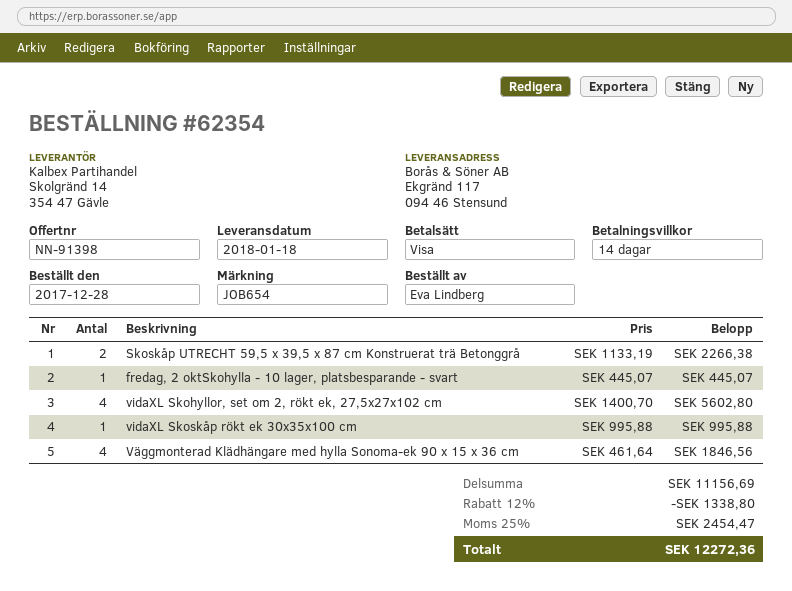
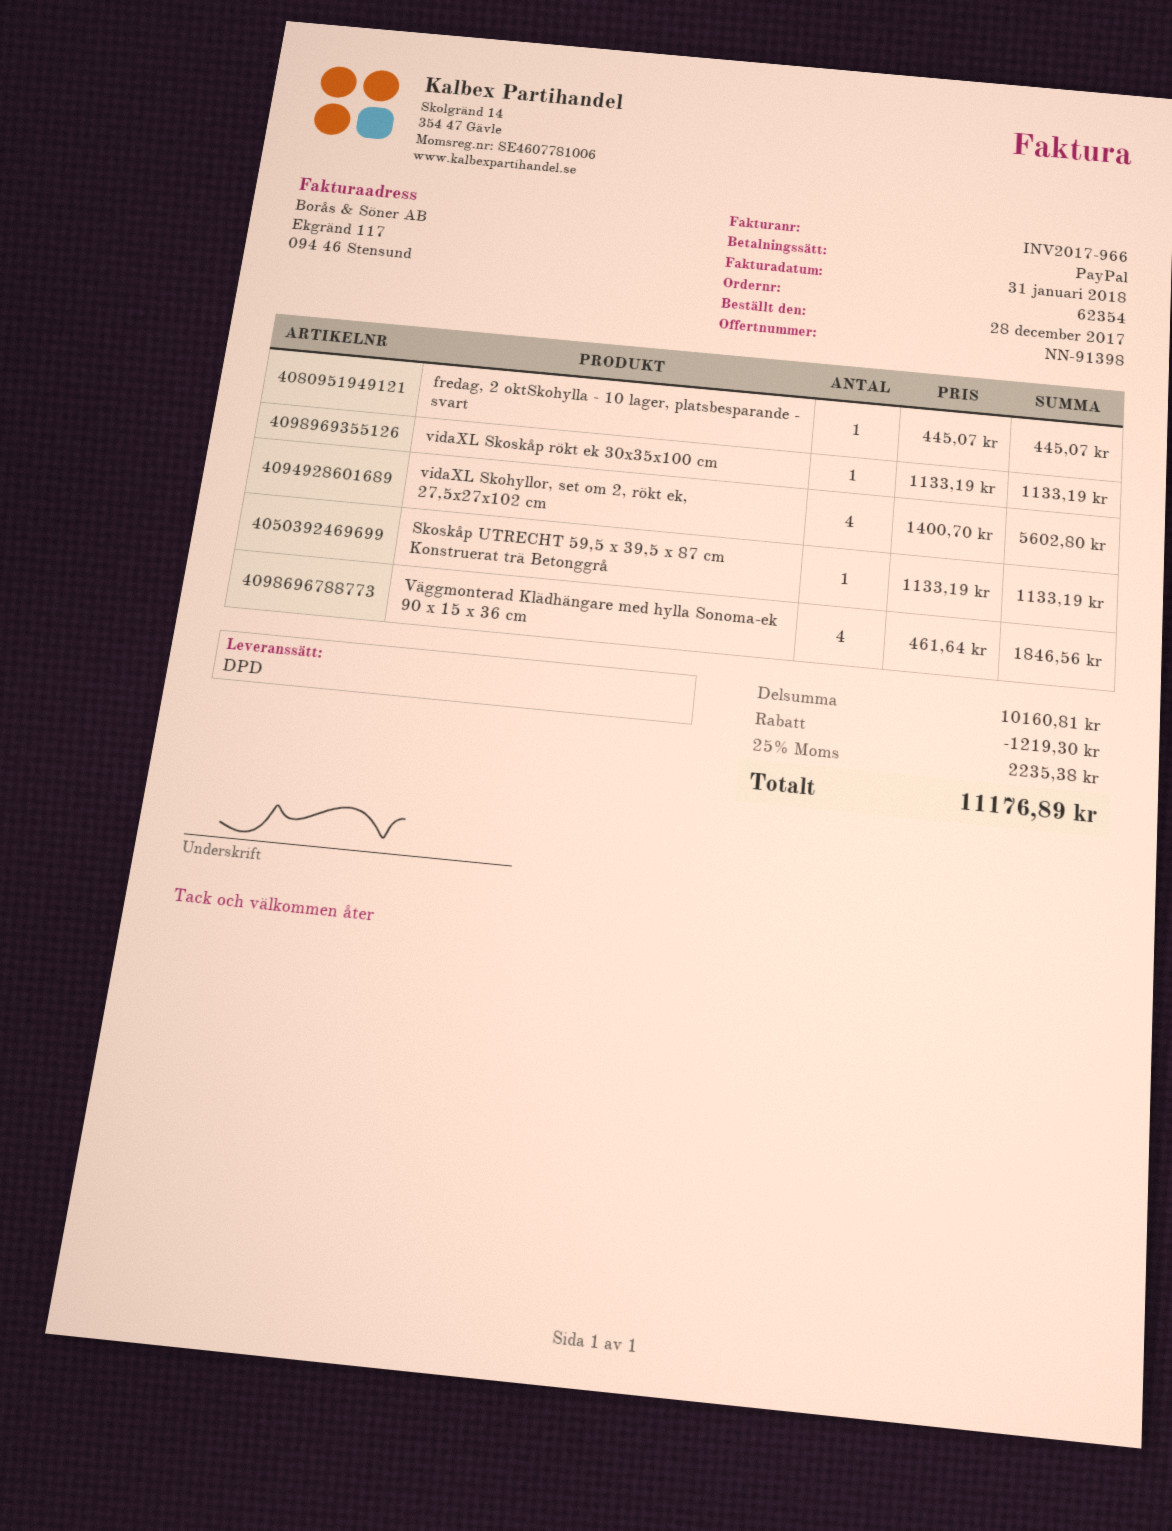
payment method: Visa -> PayPal
Skoskåp UTRECHT 59,5 x 39,5 x 87 cm Konstruerat trä Betonggrå: 2 x 1133.19 = 2266.38 -> 1 x 1133.19 = 1133.19
vidaXL Skoskåp rökt ek 30x35x100 cm: 1 x 995.88 = 995.88 -> 1 x 1133.19 = 1133.19
subtotal: 11156.69 -> 10160.81
discount: 1338.80 -> 1219.30
tax: 25% = 2454.47 -> 25% = 2235.38
total: 12272.36 -> 11176.89

